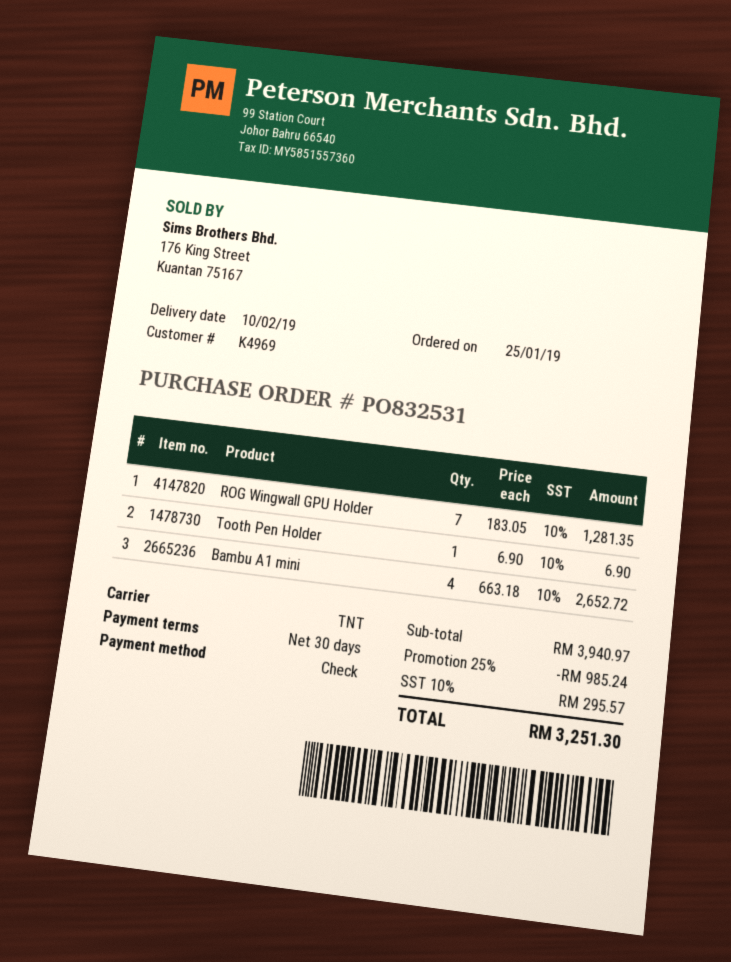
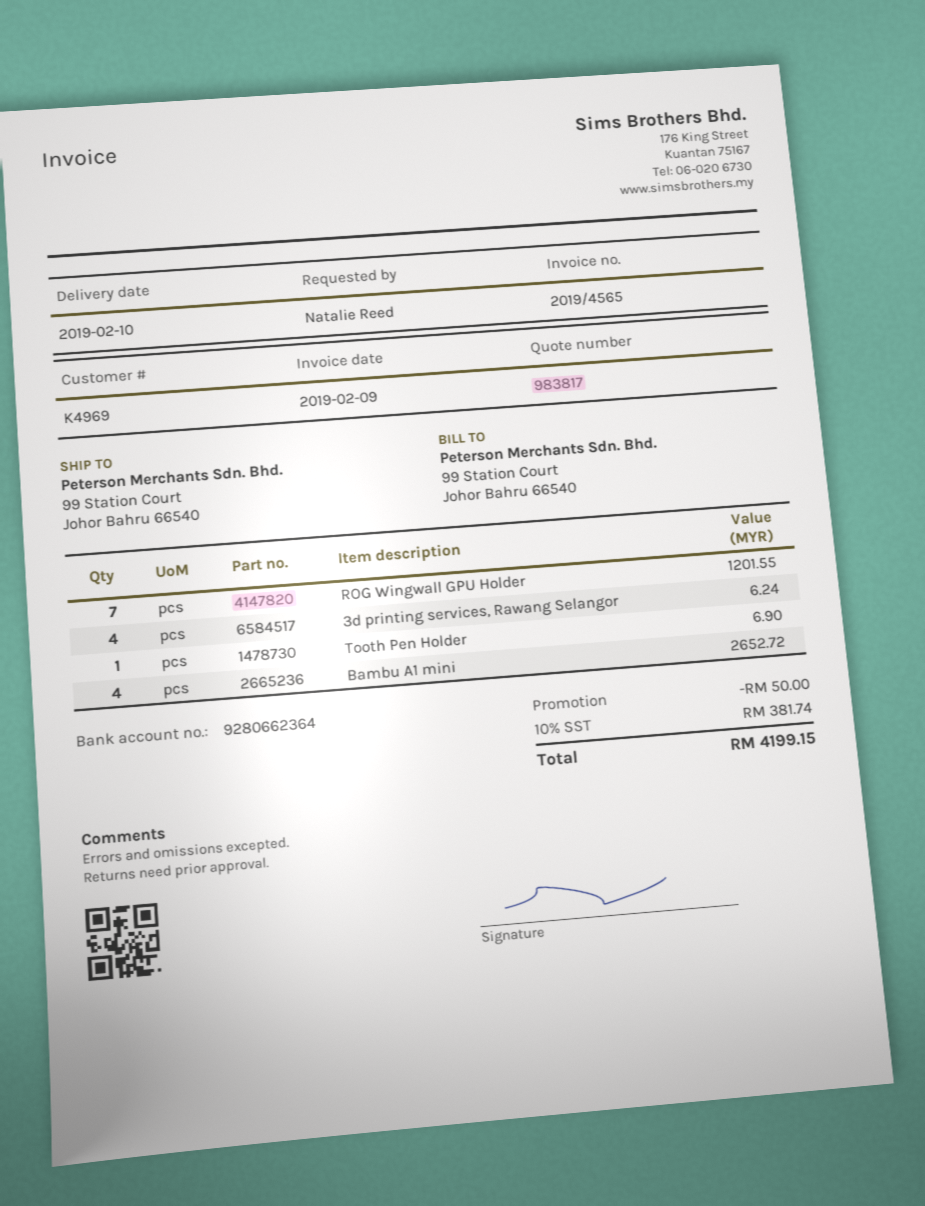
ROG Wingwall GPU Holder: 7 for 1281.35 -> 7 for 1201.55
3d printing services, Rawang Selangor: none -> 4 for 6.24
discount: 985.24 -> 50.00
tax: 10% = 295.57 -> 10% = 381.74
total: 3251.30 -> 4199.15

